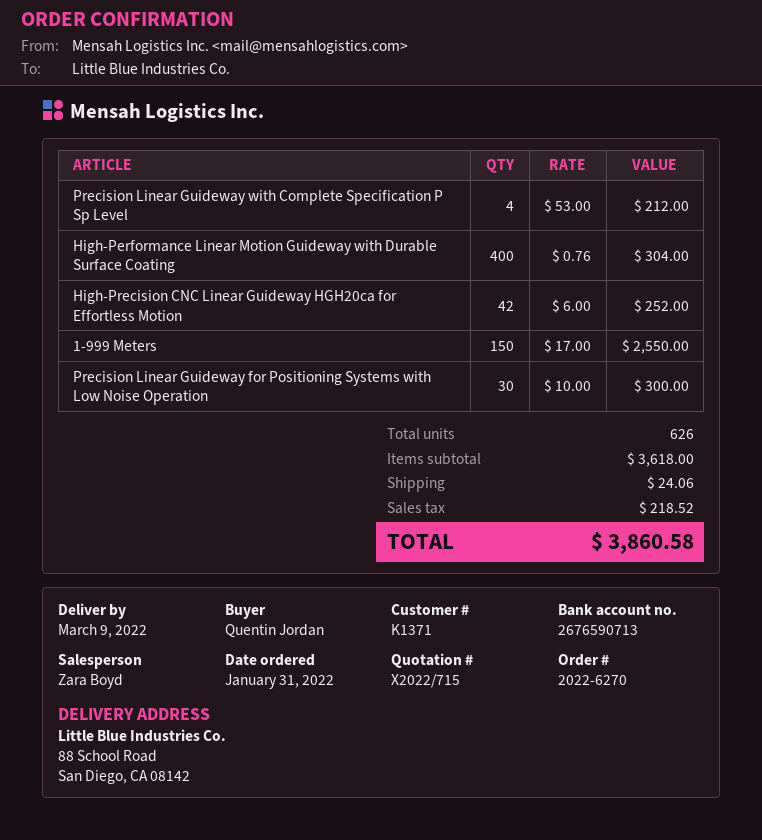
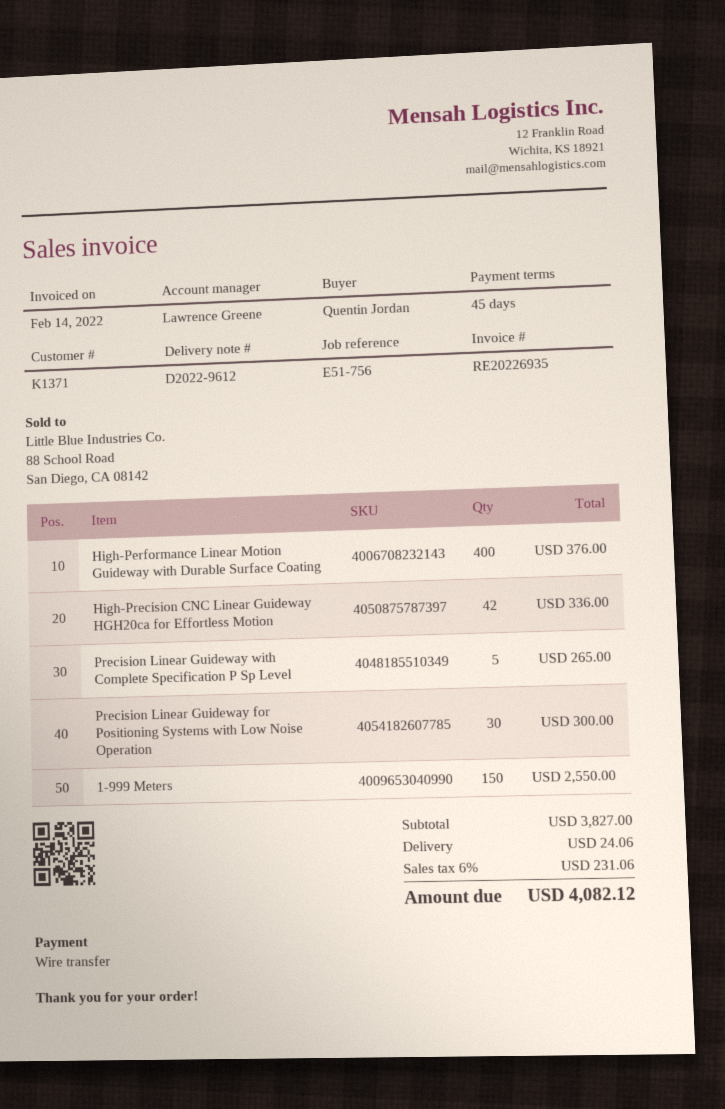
sales rep: Zara Boyd -> Lawrence Greene
Precision Linear Guideway with Complete Specification P Sp Level: 4 for 212.00 -> 5 for 265.00
High-Performance Linear Motion Guideway with Durable Surface Coating: 400 for 304.00 -> 400 for 376.00
High-Precision CNC Linear Guideway HGH20ca for Effortless Motion: 42 for 252.00 -> 42 for 336.00
subtotal: 3618.00 -> 3827.00
tax: 218.52 -> 231.06
total: 3860.58 -> 4082.12

